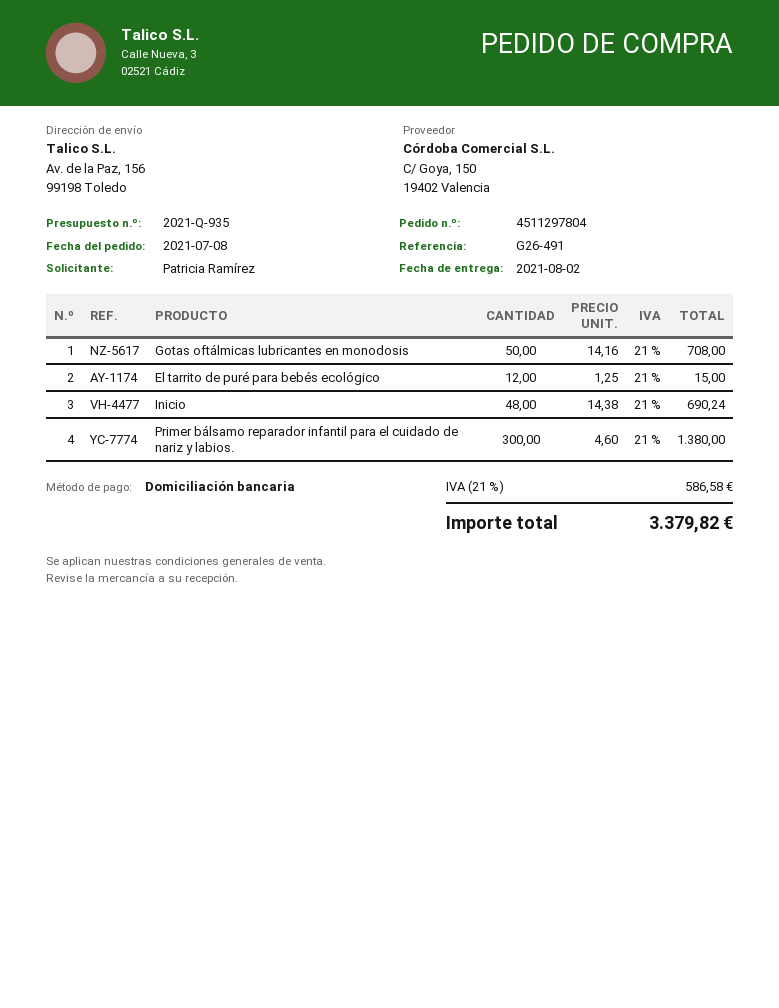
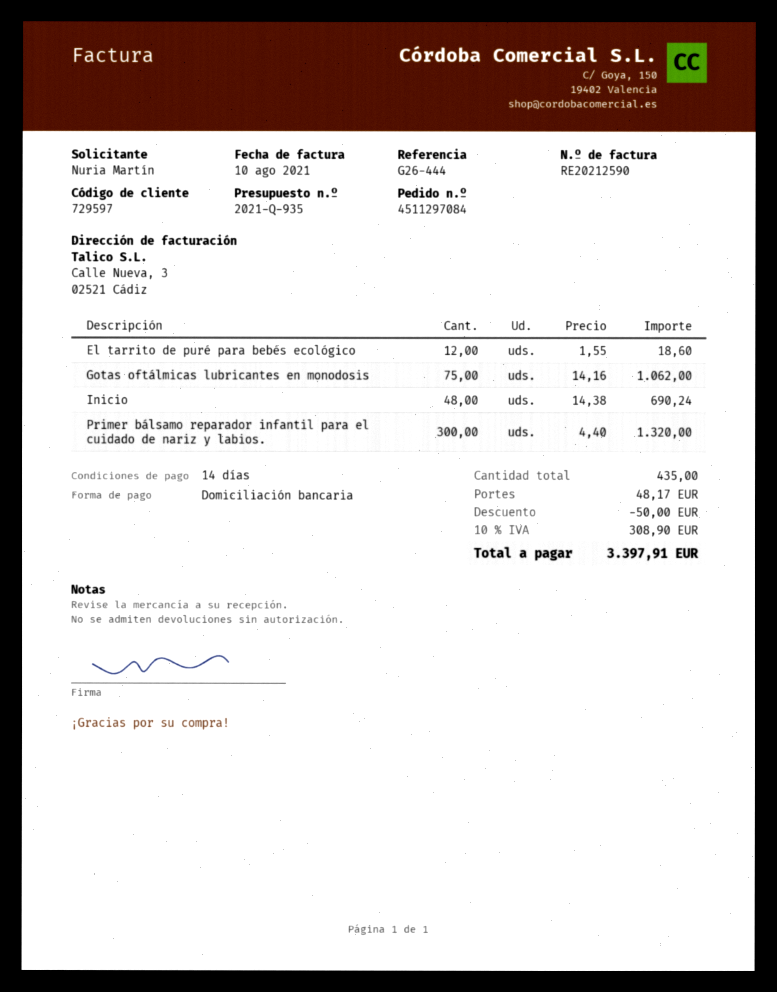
order number: 4511297804 -> 4511297084
reference: G26-491 -> G26-444
ordered by: Patricia Ramírez -> Nuria Martín
Gotas oftálmicas lubricantes en monodosis: 50 x 14.16 = 708.00 -> 75 x 14.16 = 1062.00
El tarrito de puré para bebés ecológico: 12 x 1.25 = 15.00 -> 12 x 1.55 = 18.60
Primer bálsamo reparador infantil para el cuidado de nariz y labios.: 300 x 4.60 = 1380.00 -> 300 x 4.40 = 1320.00
discount: none -> 50.00
shipping: none -> 48.17
tax: 21% = 586.58 -> 10% = 308.90
total: 3379.82 -> 3397.91

